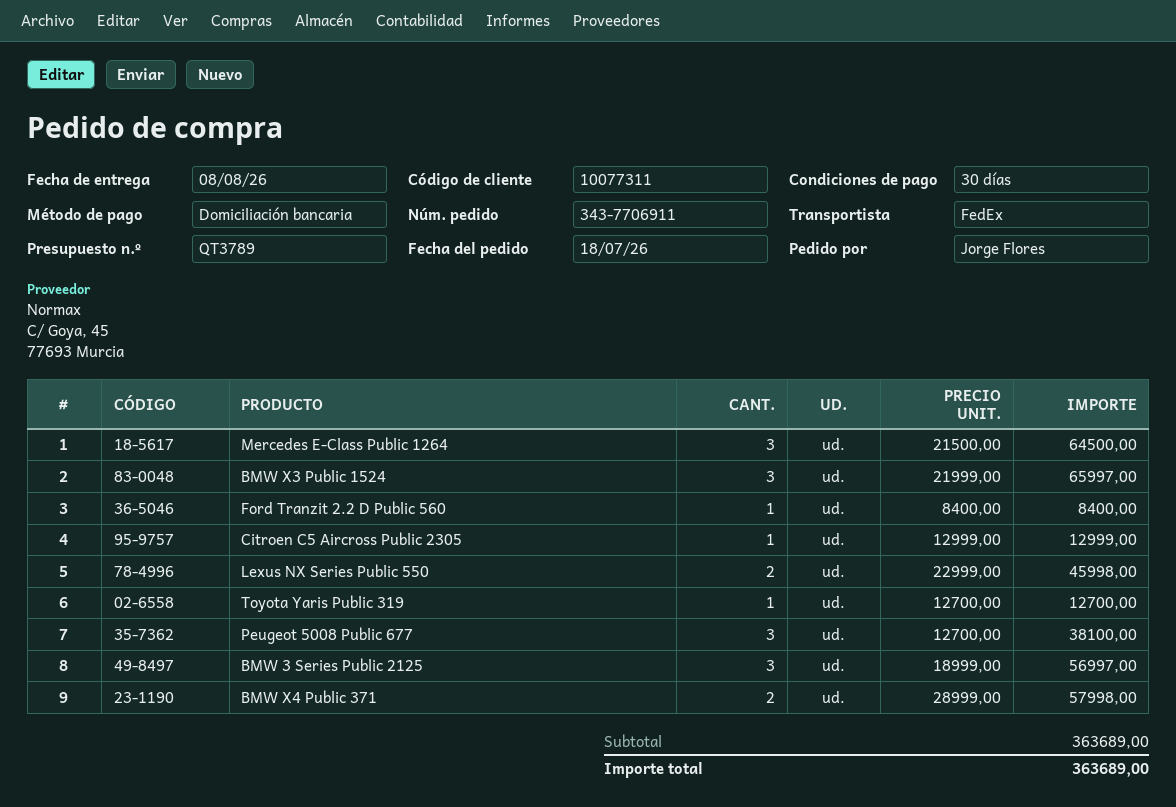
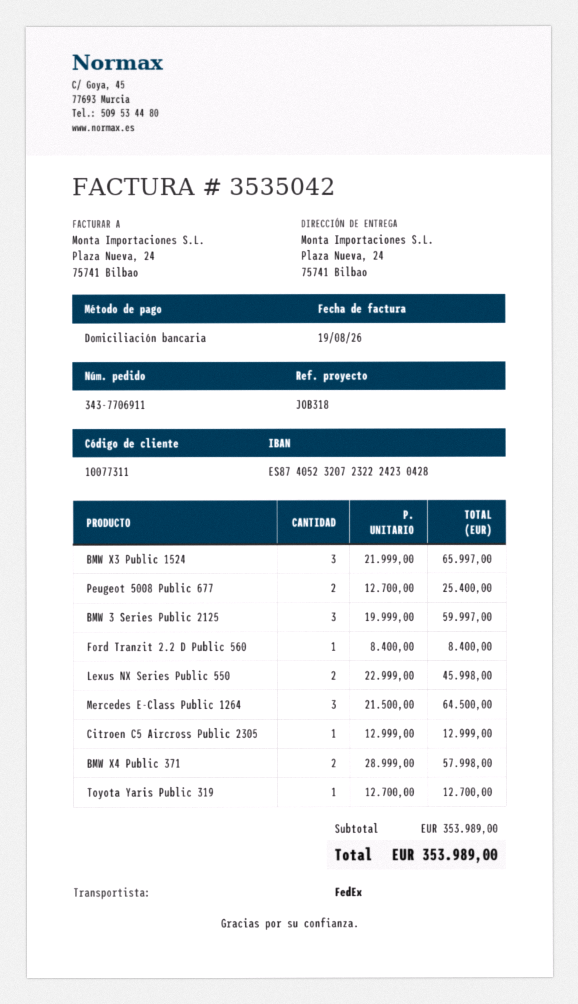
Peugeot 5008 Public 677: 3 x 12700.00 = 38100.00 -> 2 x 12700.00 = 25400.00
BMW 3 Series Public 2125: 3 x 18999.00 = 56997.00 -> 3 x 19999.00 = 59997.00
subtotal: 363689.00 -> 353989.00
total: 363689.00 -> 353989.00

